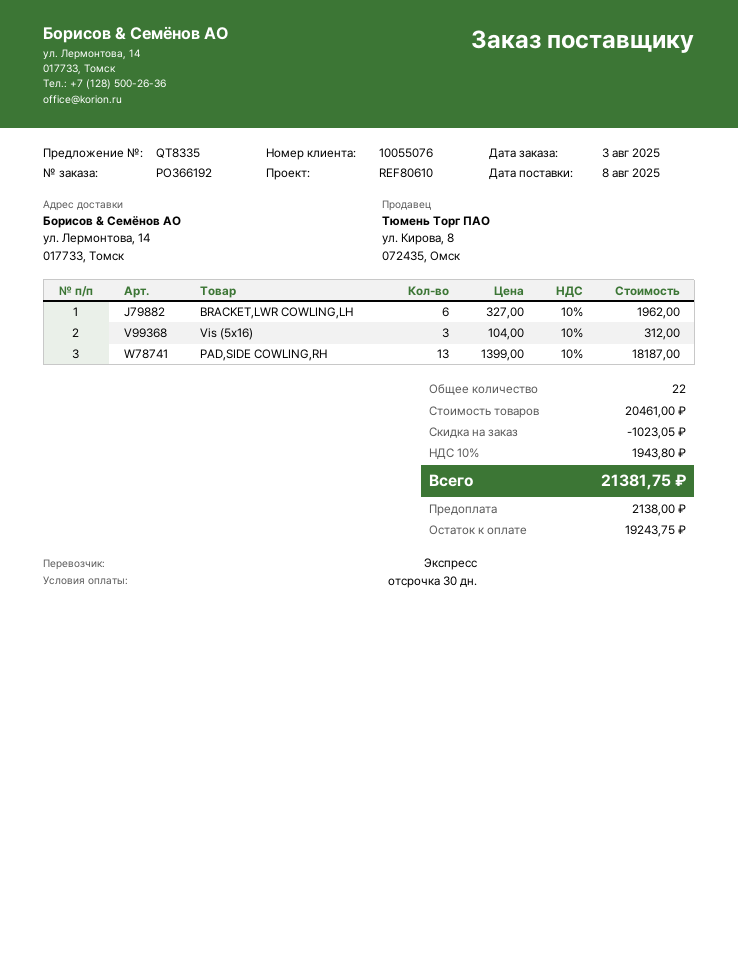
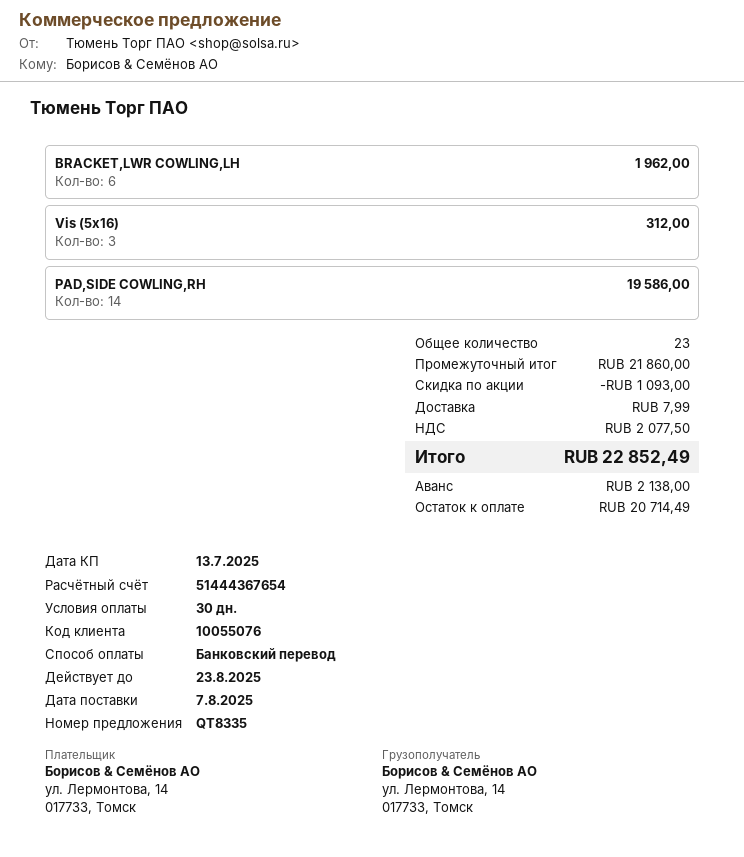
delivery date: 2025-08-08 -> 2025-08-07
PAD,SIDE COWLING,RH: 13 for 18187.00 -> 14 for 19586.00
total quantity: 22 -> 23
subtotal: 20461.00 -> 21860.00
discount: 1023.05 -> 1093.00
shipping: none -> 7.99
tax: 1943.80 -> 2077.50
total: 21381.75 -> 22852.49
balance: 19243.75 -> 20714.49

